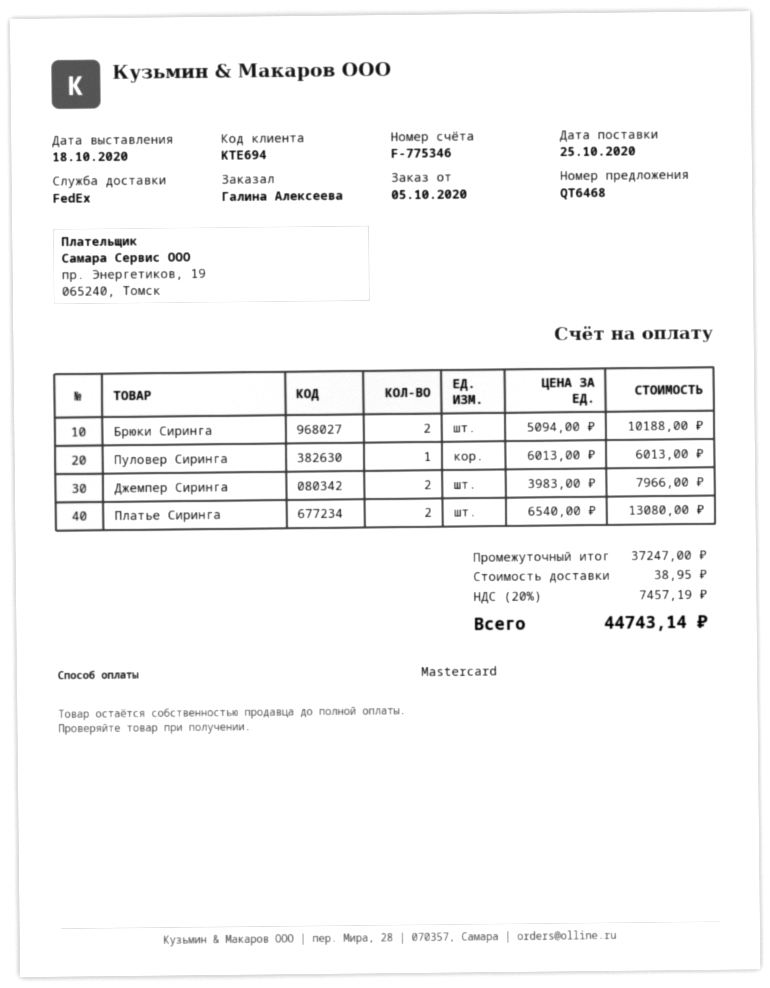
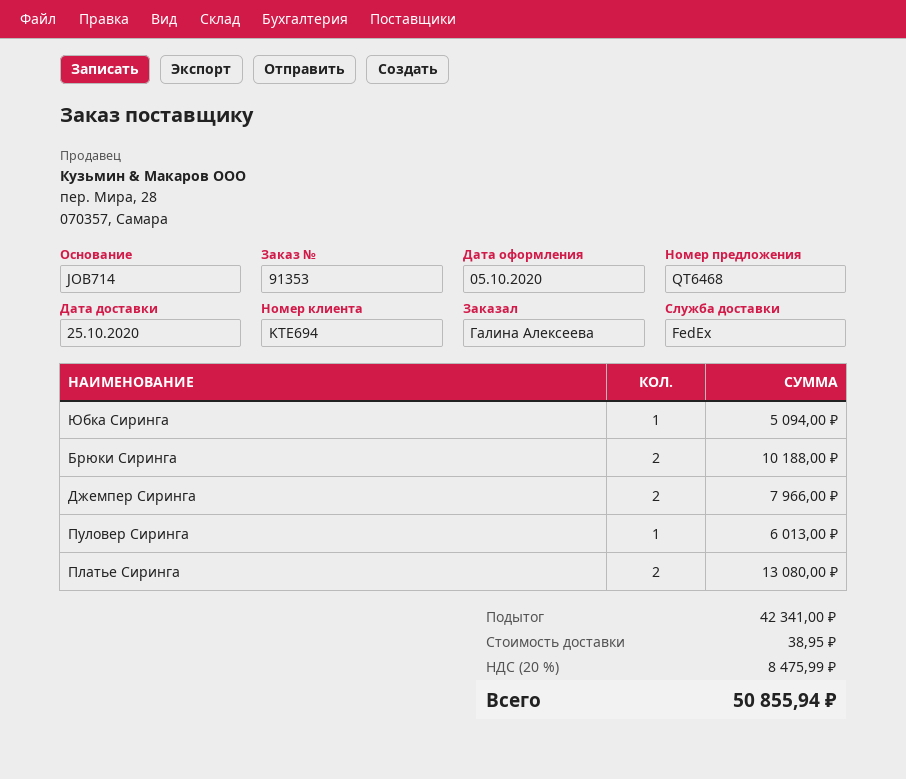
Юбка Сиринга: none -> 1 for 5094.00
subtotal: 37247.00 -> 42341.00
tax: 20% = 7457.19 -> 20% = 8475.99
total: 44743.14 -> 50855.94

